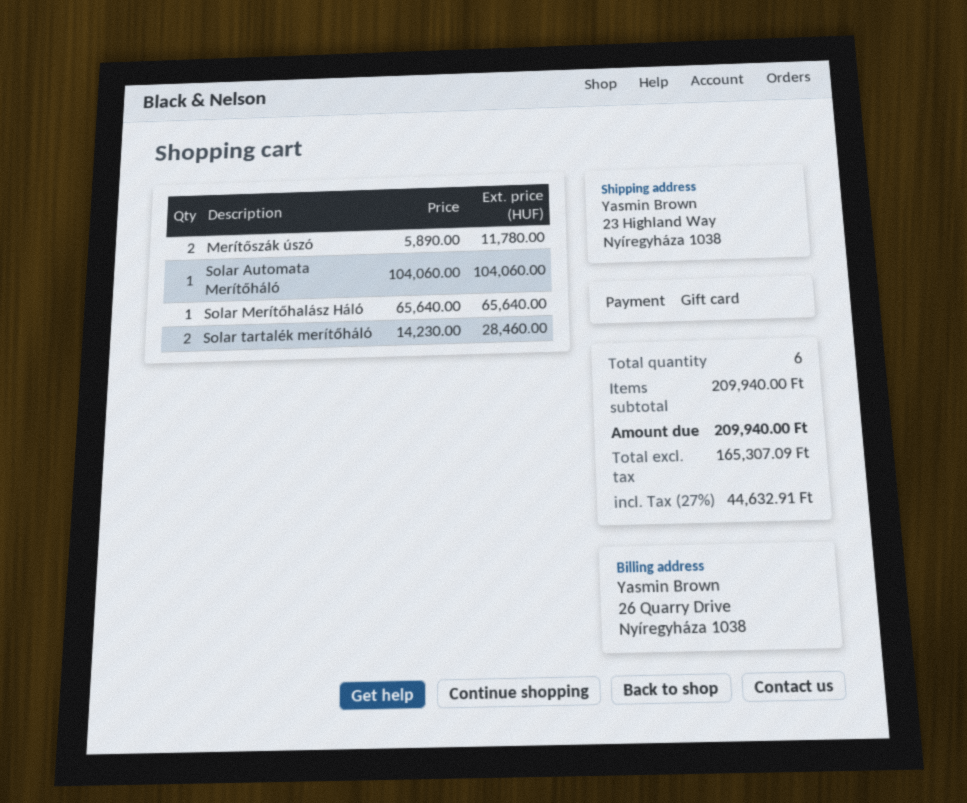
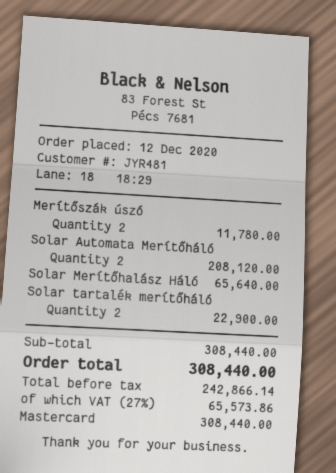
payment method: gift card -> Mastercard
Solar Automata Merítőháló: 1 for 104060.00 -> 2 for 208120.00
Solar tartalék merítőháló: 2 for 28460.00 -> 2 for 22900.00
subtotal: 209940.00 -> 308440.00
net: 165307.09 -> 242866.14
tax: 27% = 44632.91 -> 27% = 65573.86
total: 209940.00 -> 308440.00

